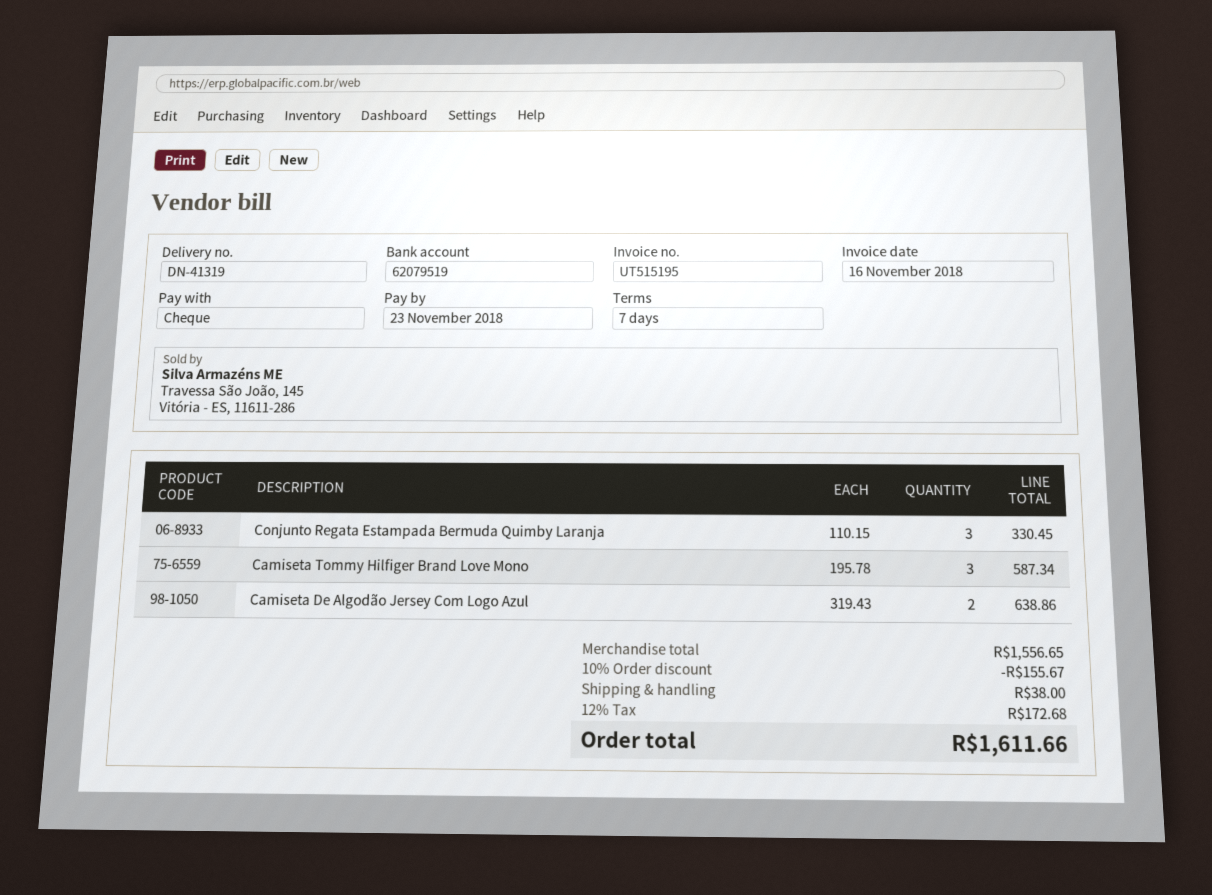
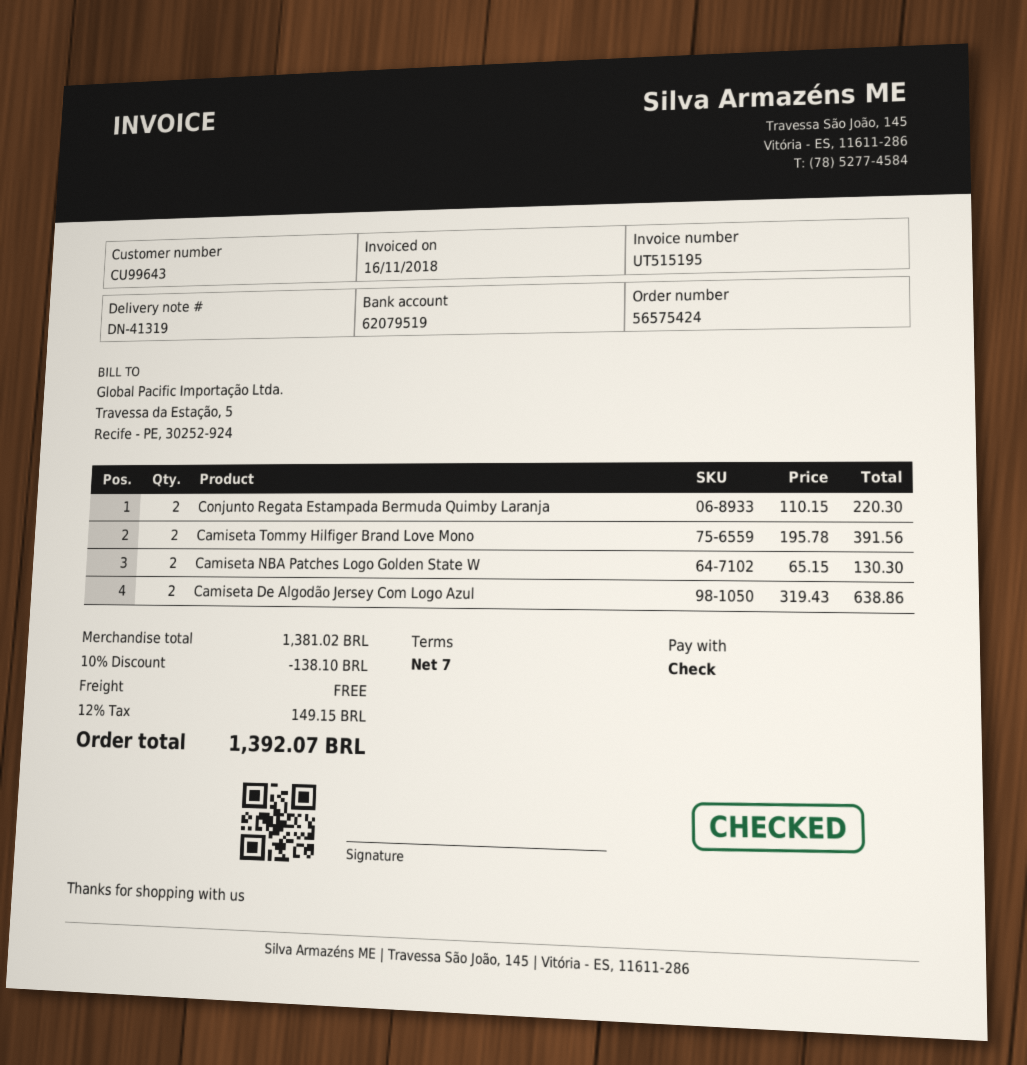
Conjunto Regata Estampada Bermuda Quimby Laranja: 3 x 110.15 = 330.45 -> 2 x 110.15 = 220.30
Camiseta Tommy Hilfiger Brand Love Mono: 3 x 195.78 = 587.34 -> 2 x 195.78 = 391.56
Camiseta NBA Patches Logo Golden State W: none -> 2 x 65.15 = 130.30
subtotal: 1556.65 -> 1381.02
discount: 10% = 155.67 -> 10% = 138.10
shipping: 38.00 -> 0.00
tax: 12% = 172.68 -> 12% = 149.15
total: 1611.66 -> 1392.07

